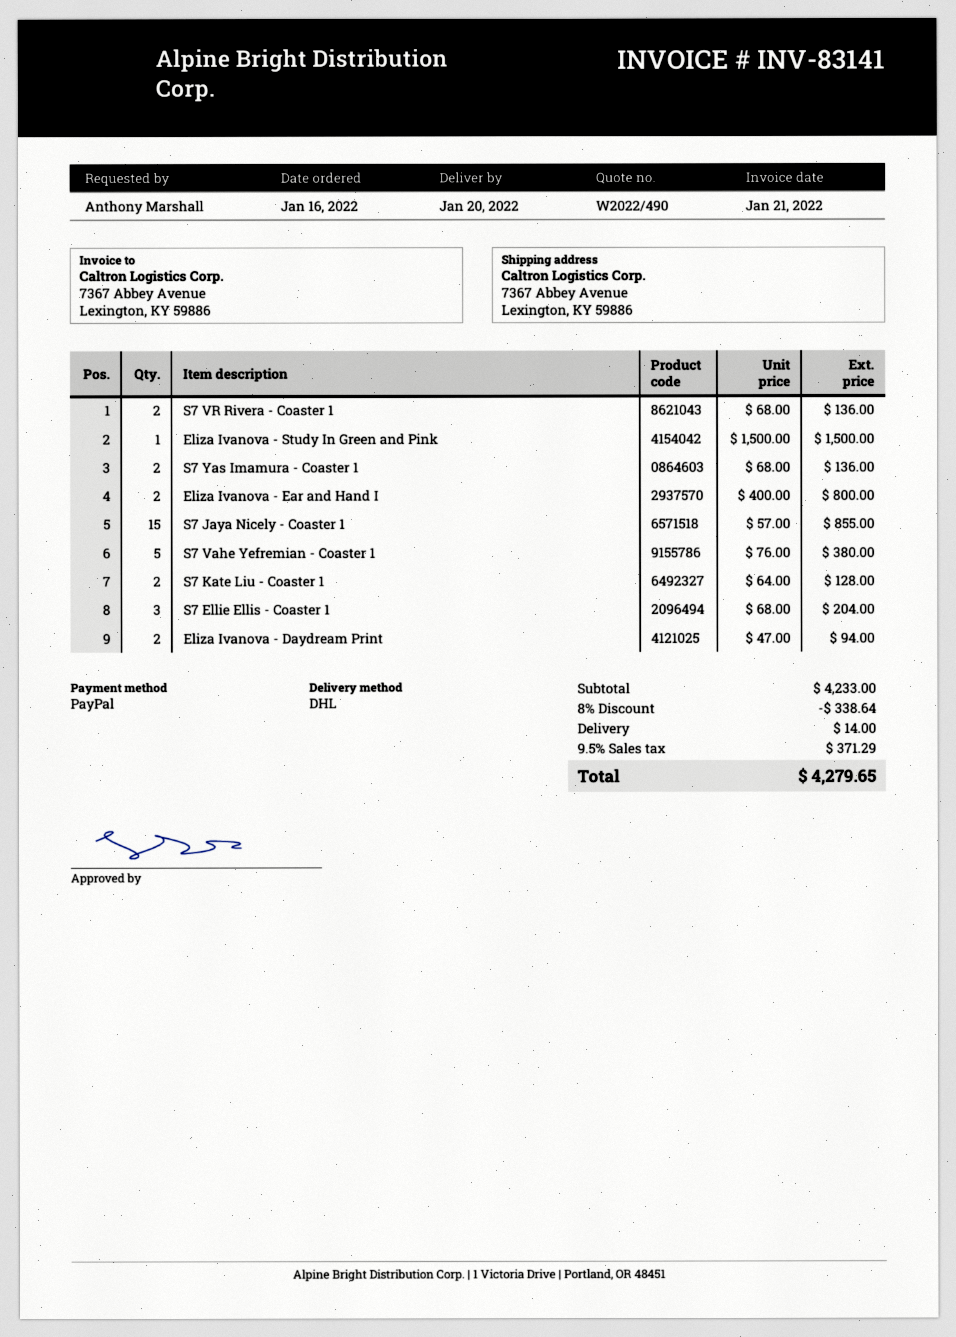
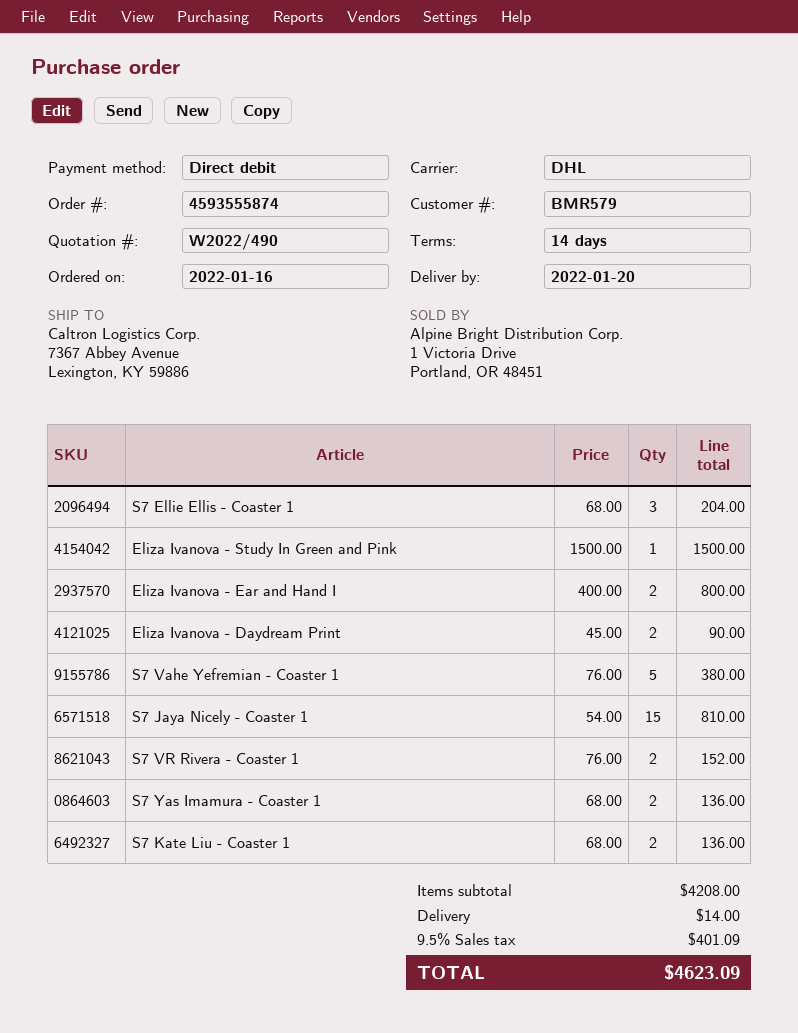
payment method: PayPal -> direct debit
S7 VR Rivera - Coaster 1: 2 x 68.00 = 136.00 -> 2 x 76.00 = 152.00
S7 Jaya Nicely - Coaster 1: 15 x 57.00 = 855.00 -> 15 x 54.00 = 810.00
S7 Kate Liu - Coaster 1: 2 x 64.00 = 128.00 -> 2 x 68.00 = 136.00
Eliza Ivanova - Daydream Print: 2 x 47.00 = 94.00 -> 2 x 45.00 = 90.00
subtotal: 4233.00 -> 4208.00
discount: 8% = 338.64 -> none
tax: 9.5% = 371.29 -> 9.5% = 401.09
total: 4279.65 -> 4623.09

